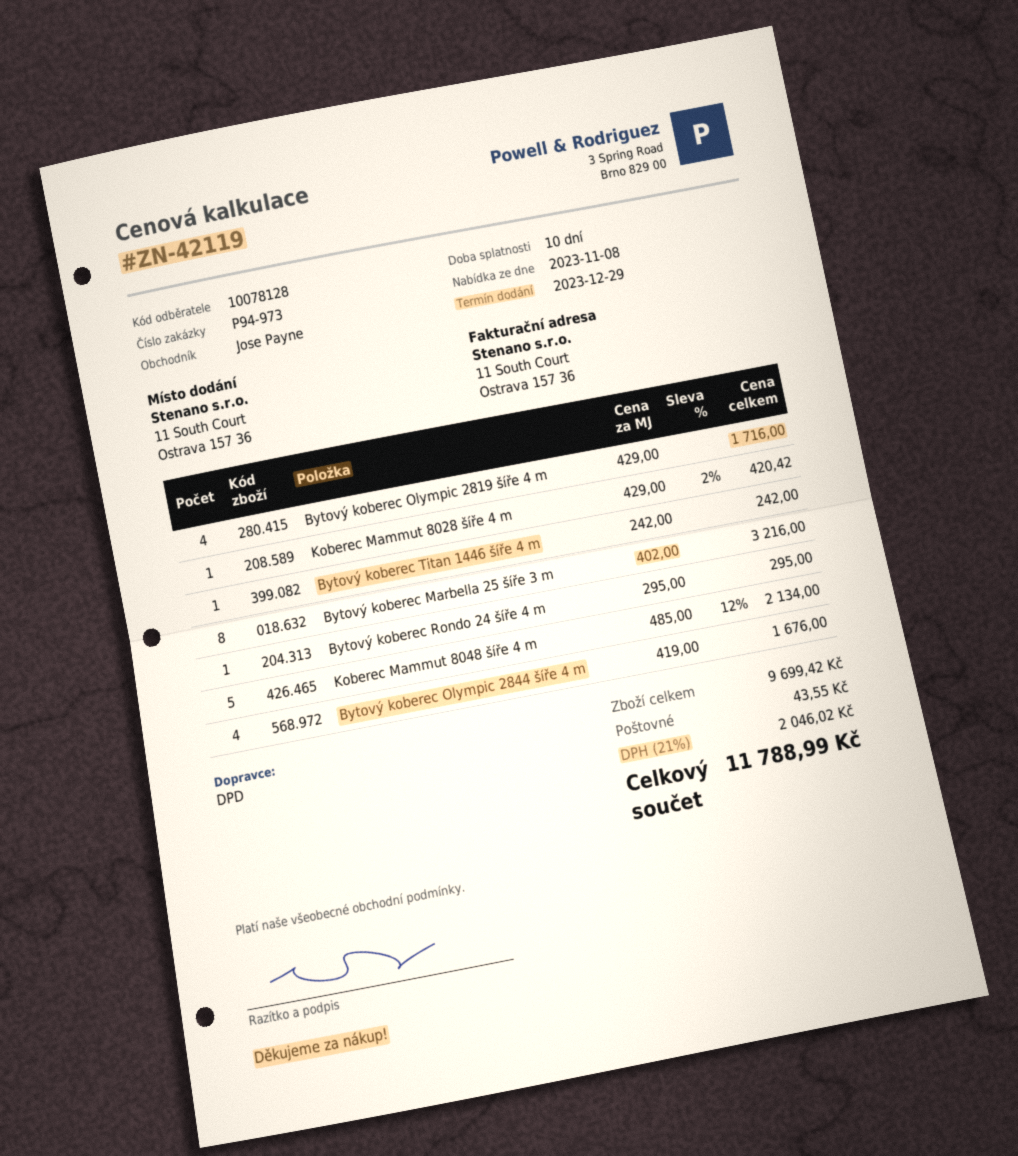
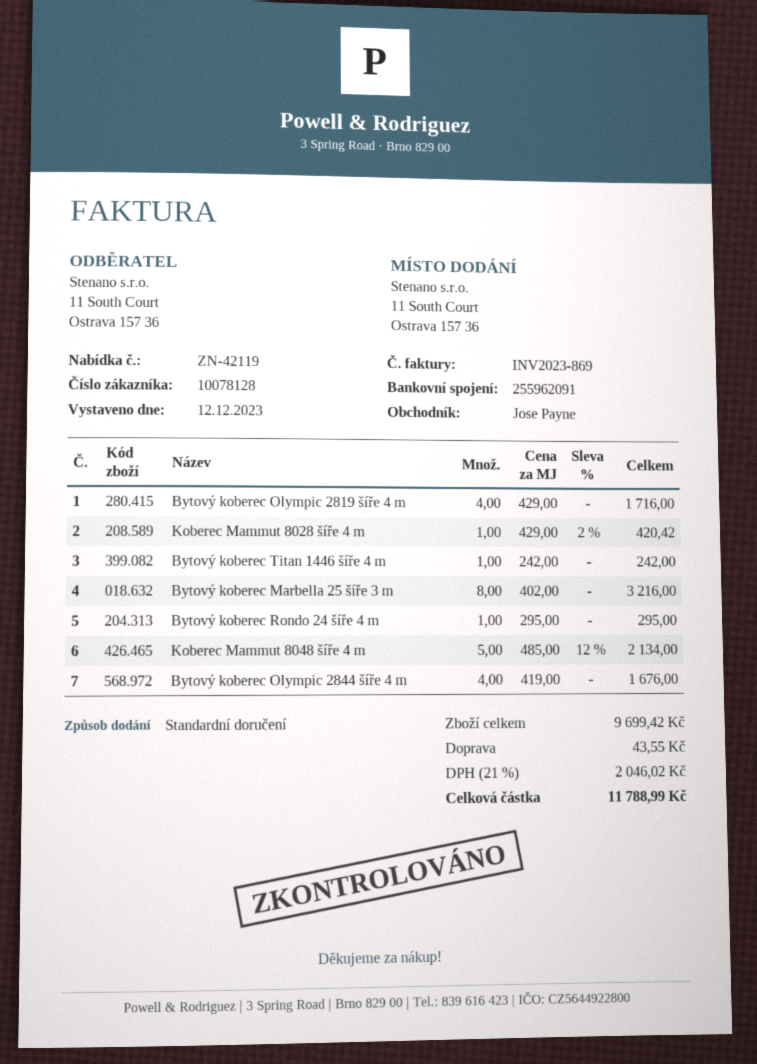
shipping method: DPD -> standard

